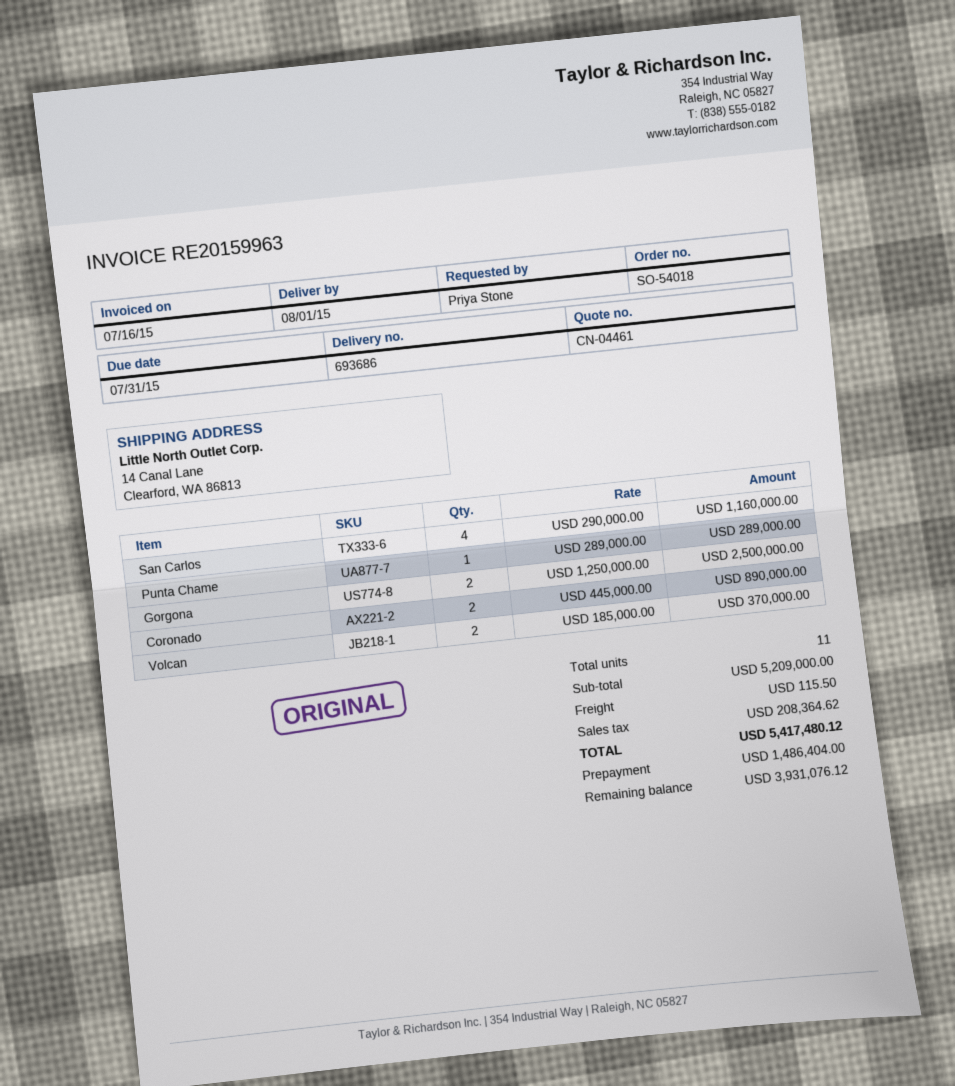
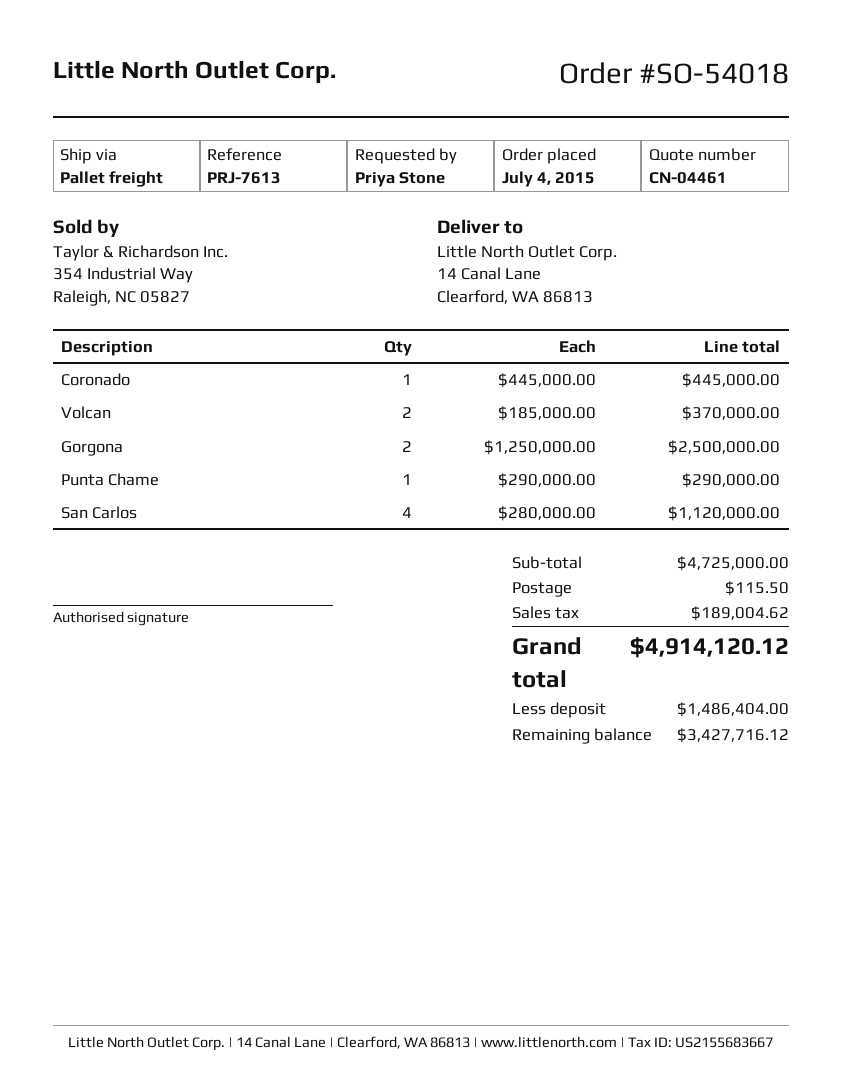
San Carlos: 4 x 290000.00 = 1160000.00 -> 4 x 280000.00 = 1120000.00
Punta Chame: 1 x 289000.00 = 289000.00 -> 1 x 290000.00 = 290000.00
Coronado: 2 x 445000.00 = 890000.00 -> 1 x 445000.00 = 445000.00
subtotal: 5209000.00 -> 4725000.00
tax: 208364.62 -> 189004.62
total: 5417480.12 -> 4914120.12
balance: 3931076.12 -> 3427716.12

